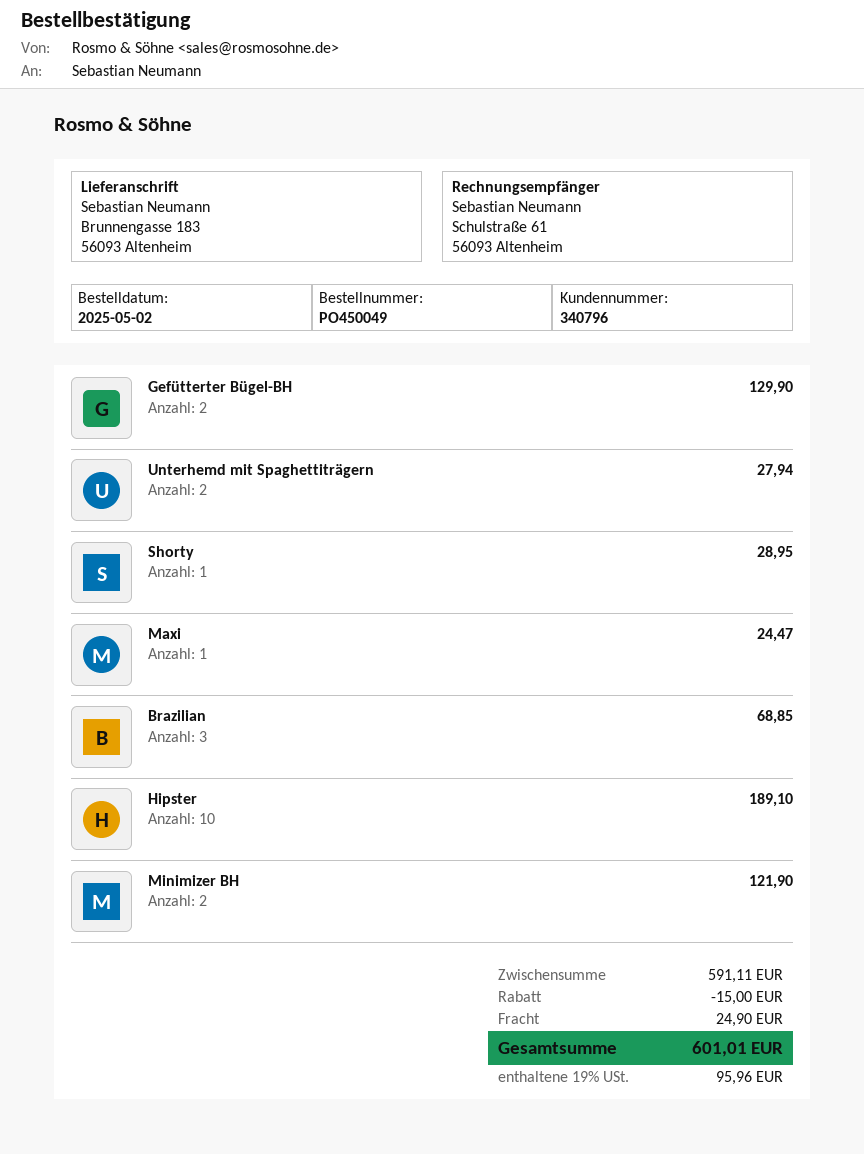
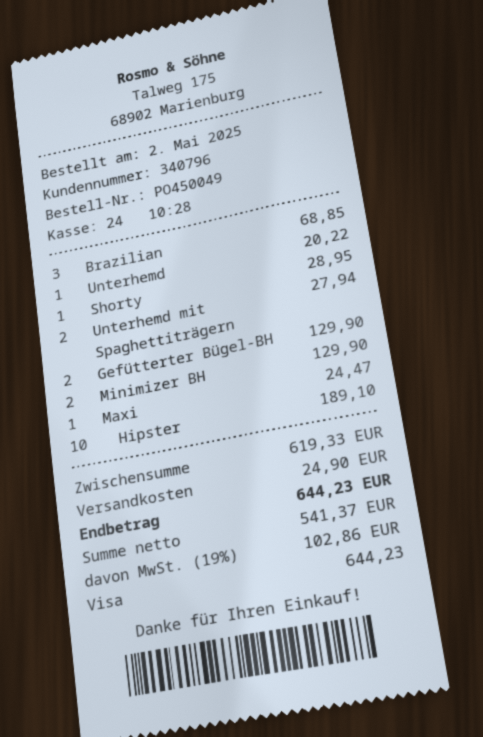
Minimizer BH: 2 for 121.90 -> 2 for 129.90
Unterhemd: none -> 1 for 20.22
subtotal: 591.11 -> 619.33
discount: 15.00 -> none
tax: 19% = 95.96 -> 19% = 102.86
total: 601.01 -> 644.23

